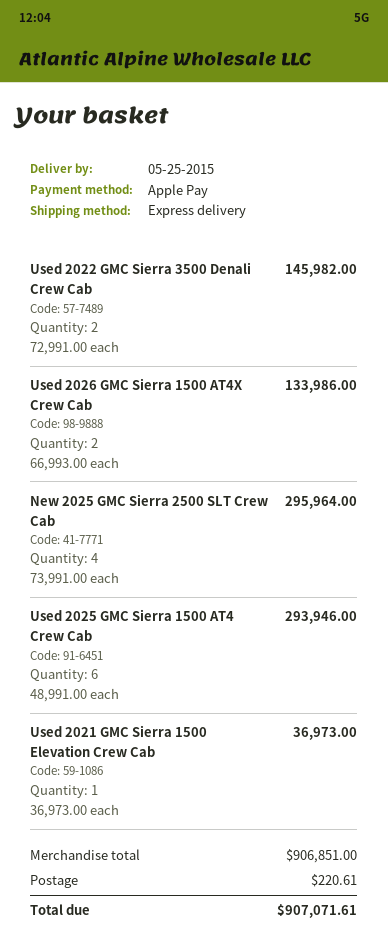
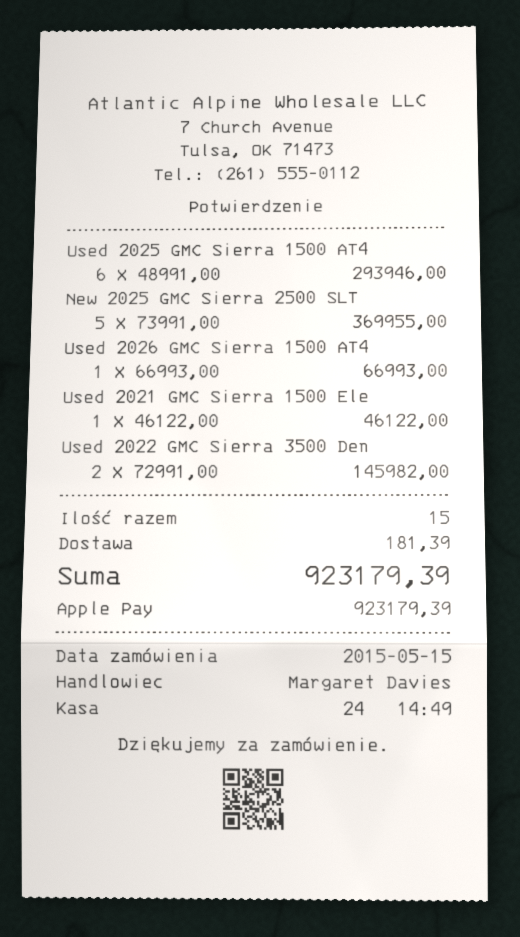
Used 2026 GMC Sierra 1500 AT4X Crew Cab: 2 x 66993.00 = 133986.00 -> 1 x 66993.00 = 66993.00
New 2025 GMC Sierra 2500 SLT Crew Cab: 4 x 73991.00 = 295964.00 -> 5 x 73991.00 = 369955.00
Used 2021 GMC Sierra 1500 Elevation Crew Cab: 1 x 36973.00 = 36973.00 -> 1 x 46122.00 = 46122.00
shipping: 220.61 -> 181.39
total: 907071.61 -> 923179.39

